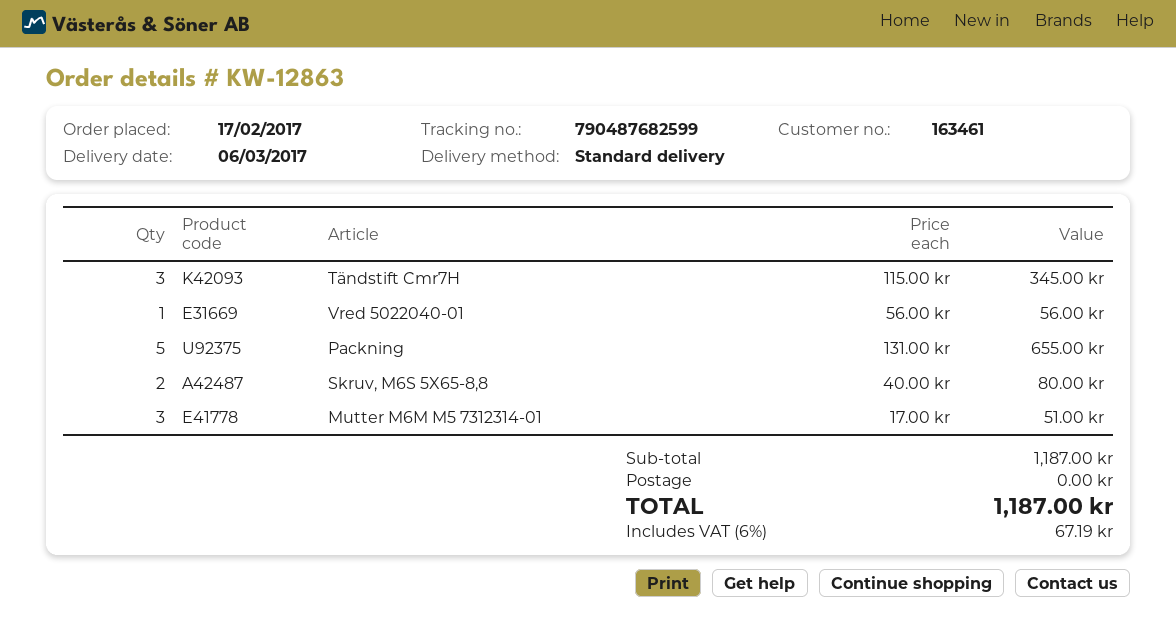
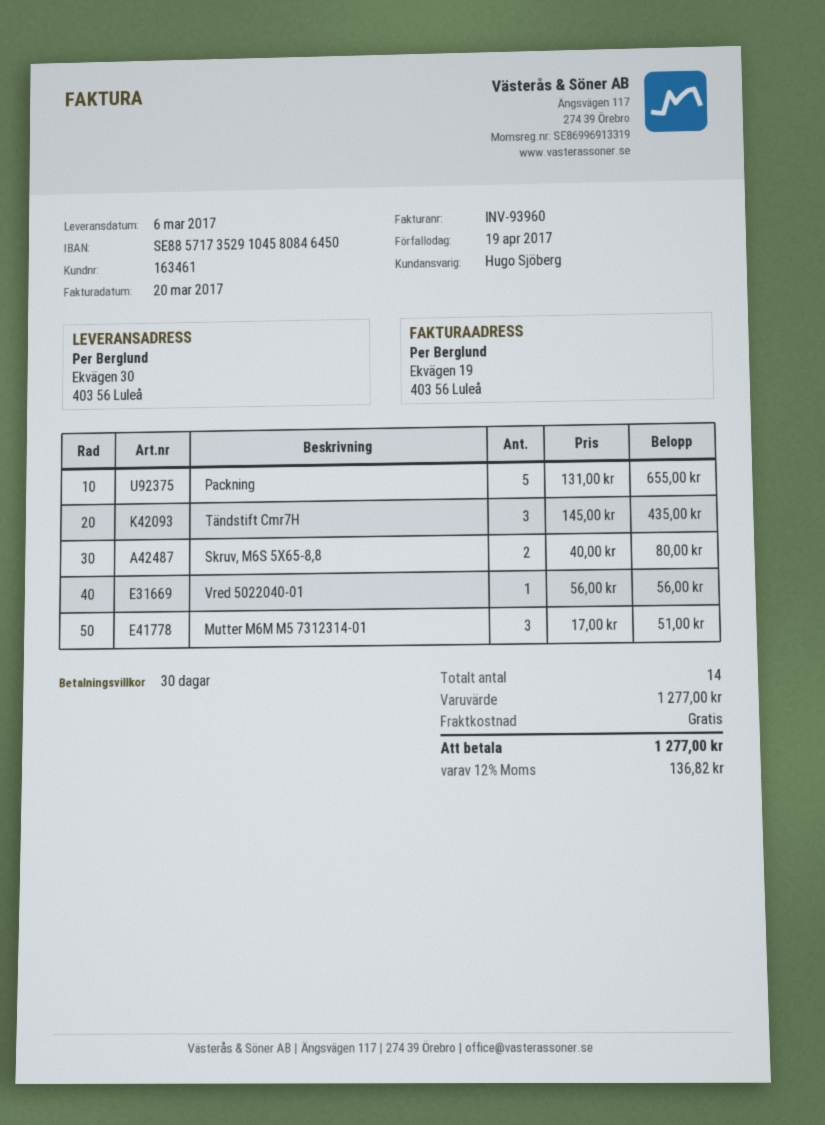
Tändstift Cmr7H: 3 x 115.00 = 345.00 -> 3 x 145.00 = 435.00
subtotal: 1187.00 -> 1277.00
tax: 6% = 67.19 -> 12% = 136.82
total: 1187.00 -> 1277.00

